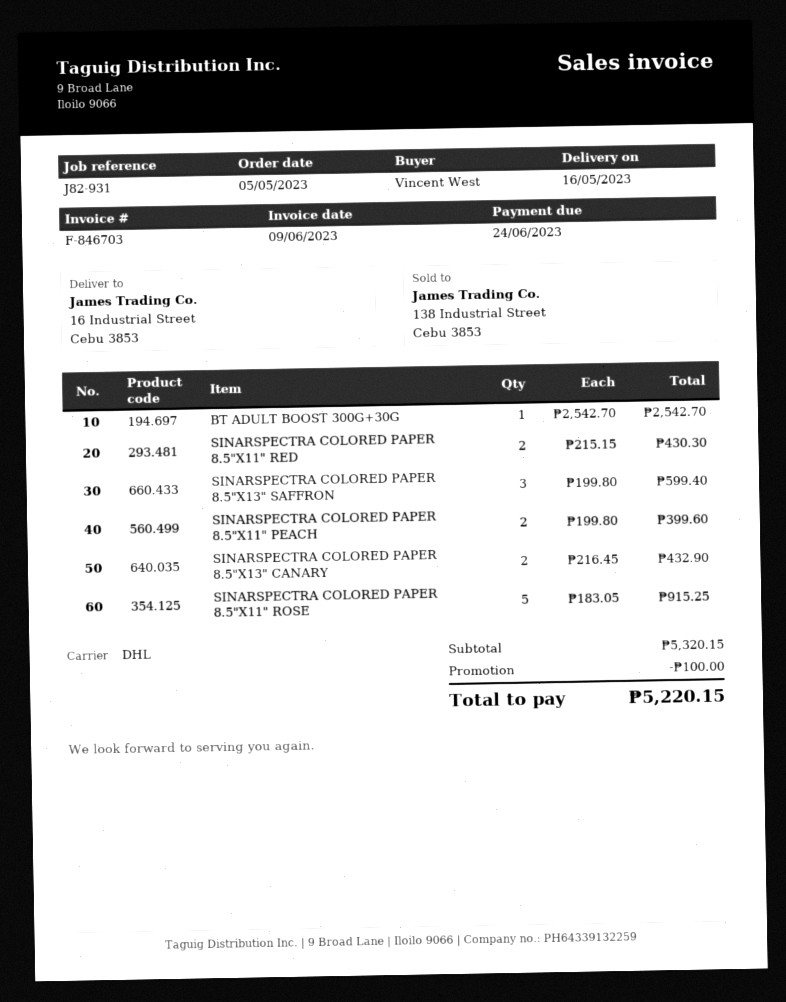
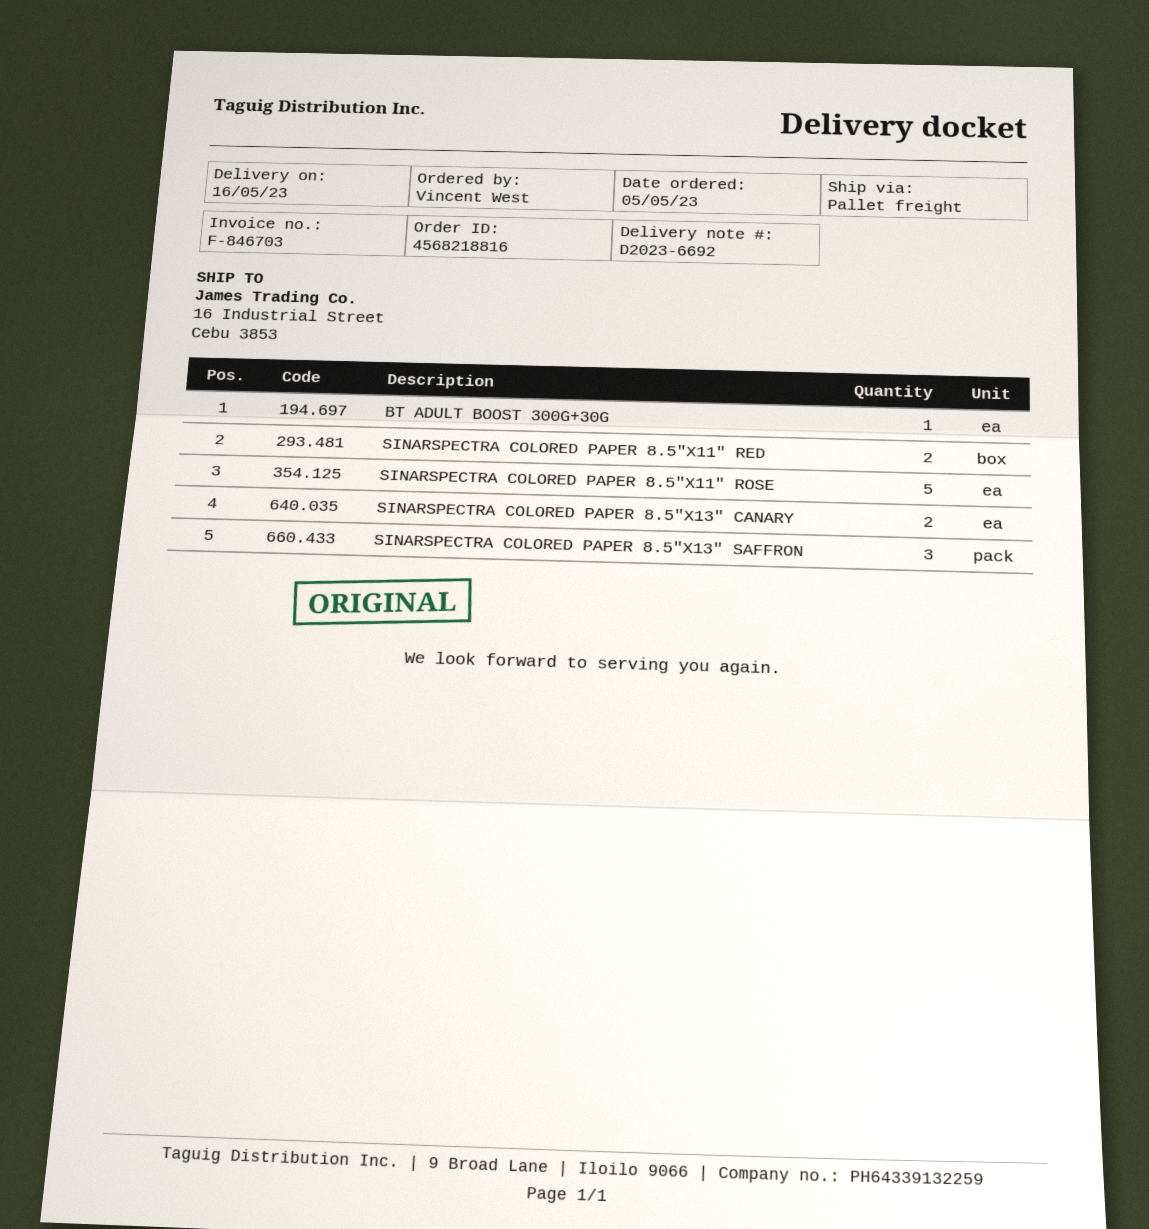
shipping method: DHL -> pallet freight
SINARSPECTRA COLORED PAPER 8.5"X11" PEACH: 2 -> none

